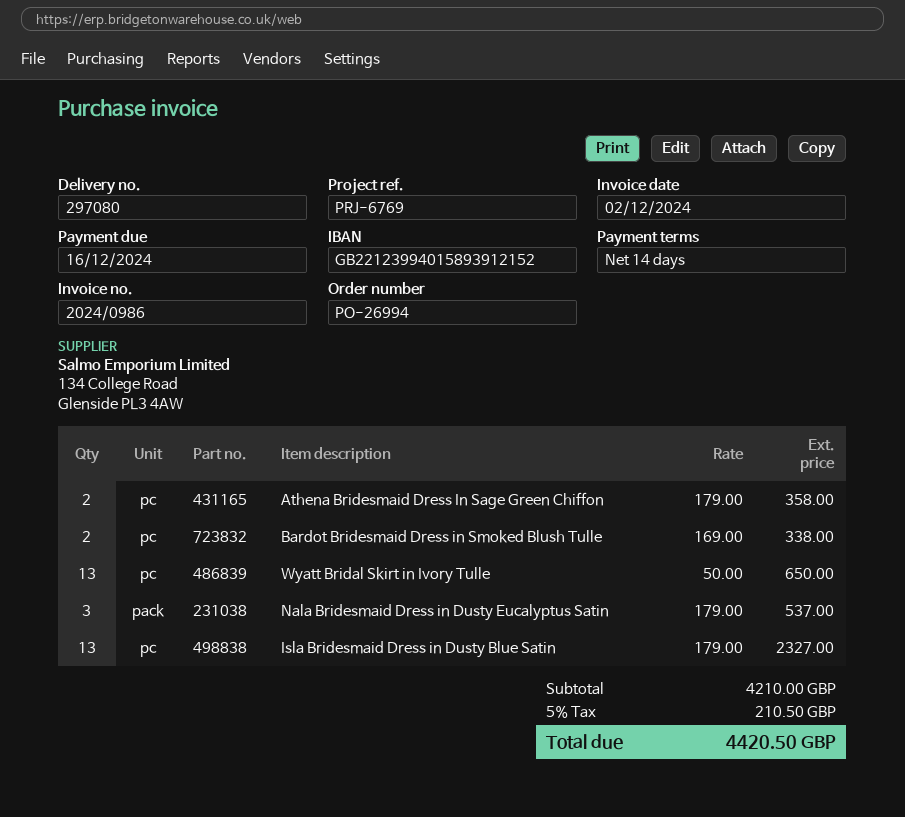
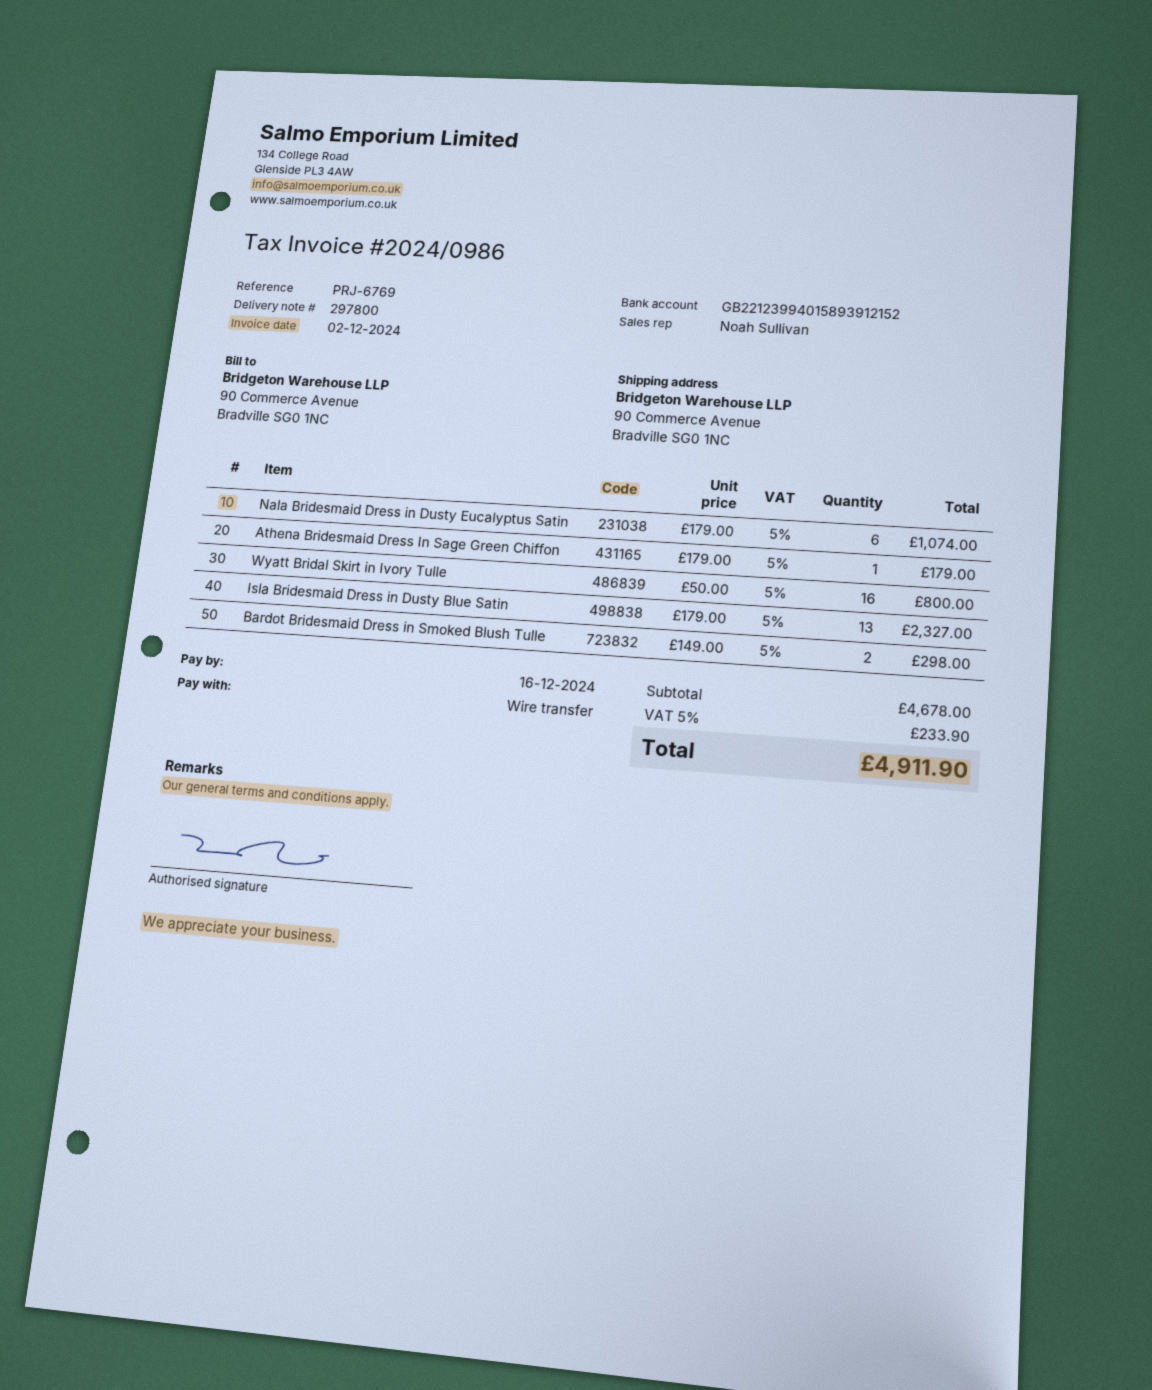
delivery note number: 297080 -> 297800
Athena Bridesmaid Dress In Sage Green Chiffon: 2 x 179.00 = 358.00 -> 1 x 179.00 = 179.00
Bardot Bridesmaid Dress in Smoked Blush Tulle: 2 x 169.00 = 338.00 -> 2 x 149.00 = 298.00
Wyatt Bridal Skirt in Ivory Tulle: 13 x 50.00 = 650.00 -> 16 x 50.00 = 800.00
Nala Bridesmaid Dress in Dusty Eucalyptus Satin: 3 x 179.00 = 537.00 -> 6 x 179.00 = 1074.00
subtotal: 4210.00 -> 4678.00
tax: 5% = 210.50 -> 5% = 233.90
total: 4420.50 -> 4911.90

